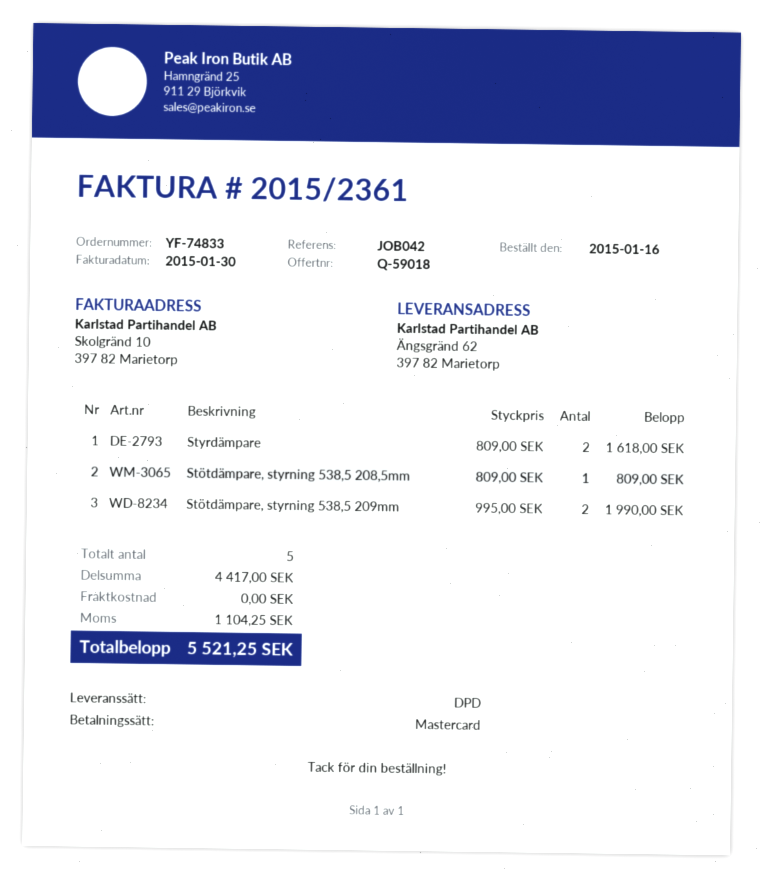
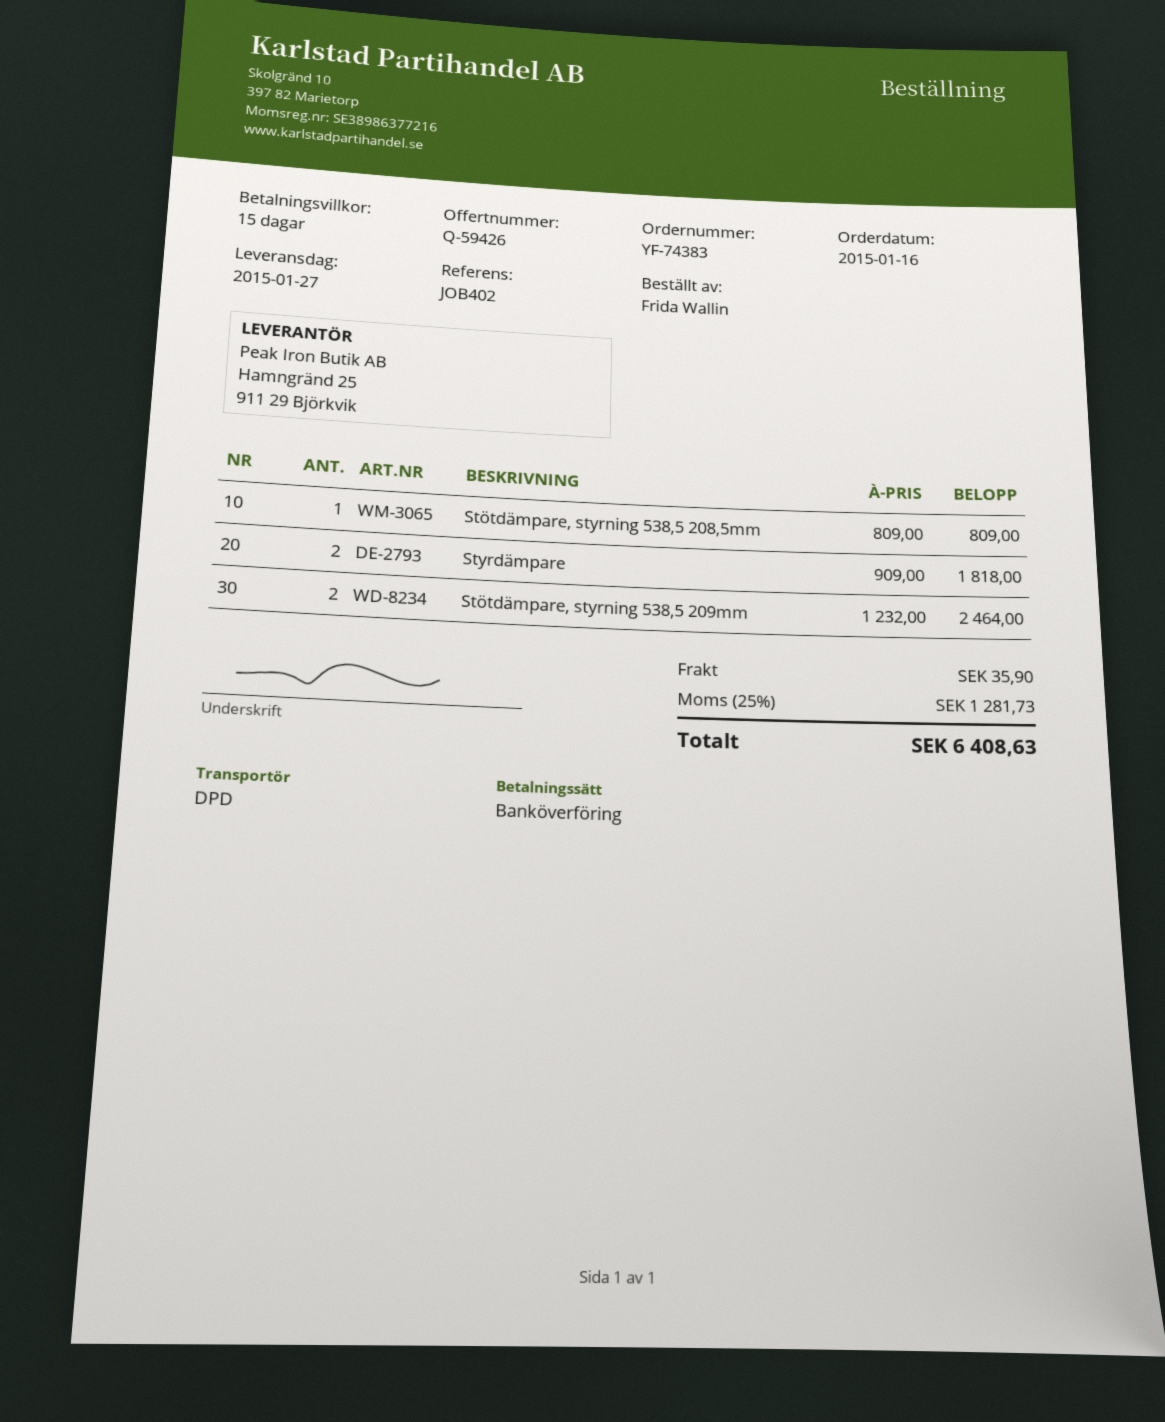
quote number: Q-59018 -> Q-59426
order number: YF-74833 -> YF-74383
reference: JOB042 -> JOB402
payment method: Mastercard -> bank transfer
Styrdämpare: 2 x 809.00 = 1618.00 -> 2 x 909.00 = 1818.00
Stötdämpare, styrning 538,5 209mm: 2 x 995.00 = 1990.00 -> 2 x 1232.00 = 2464.00
shipping: 0.00 -> 35.90
tax: 1104.25 -> 1281.73
total: 5521.25 -> 6408.63

